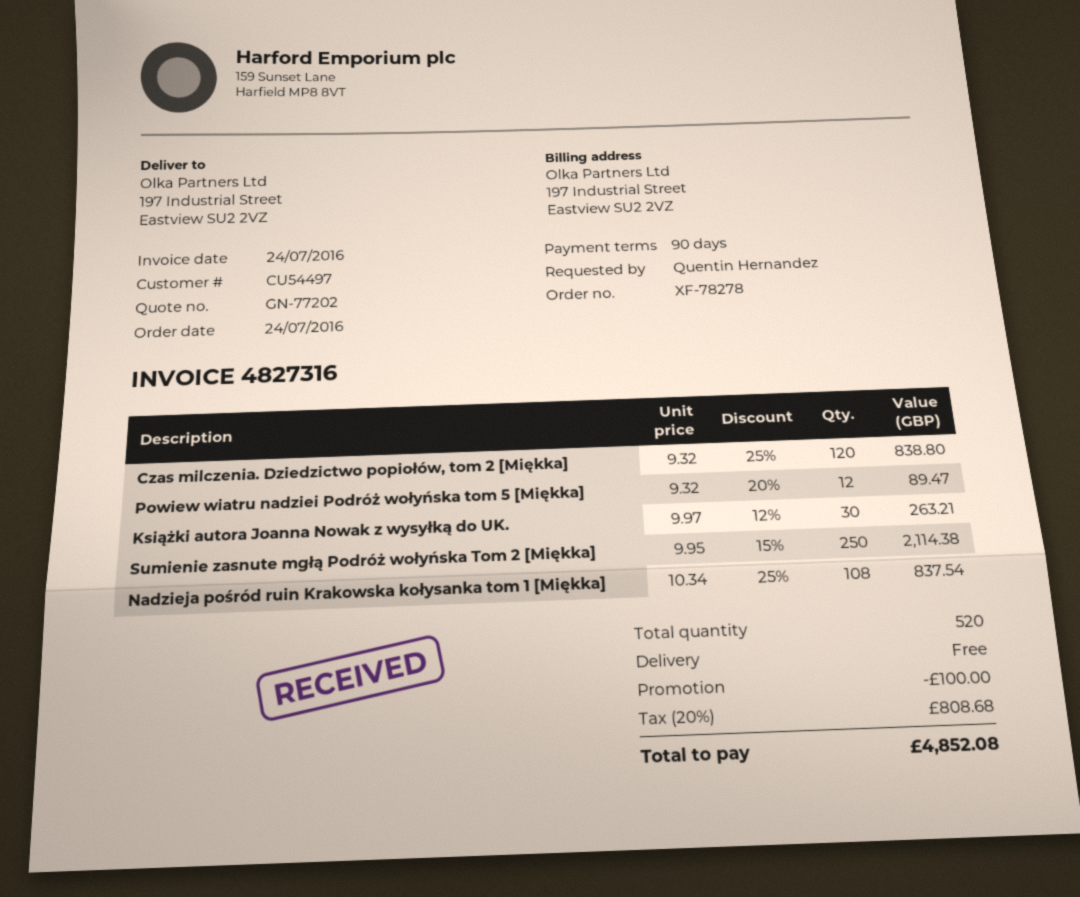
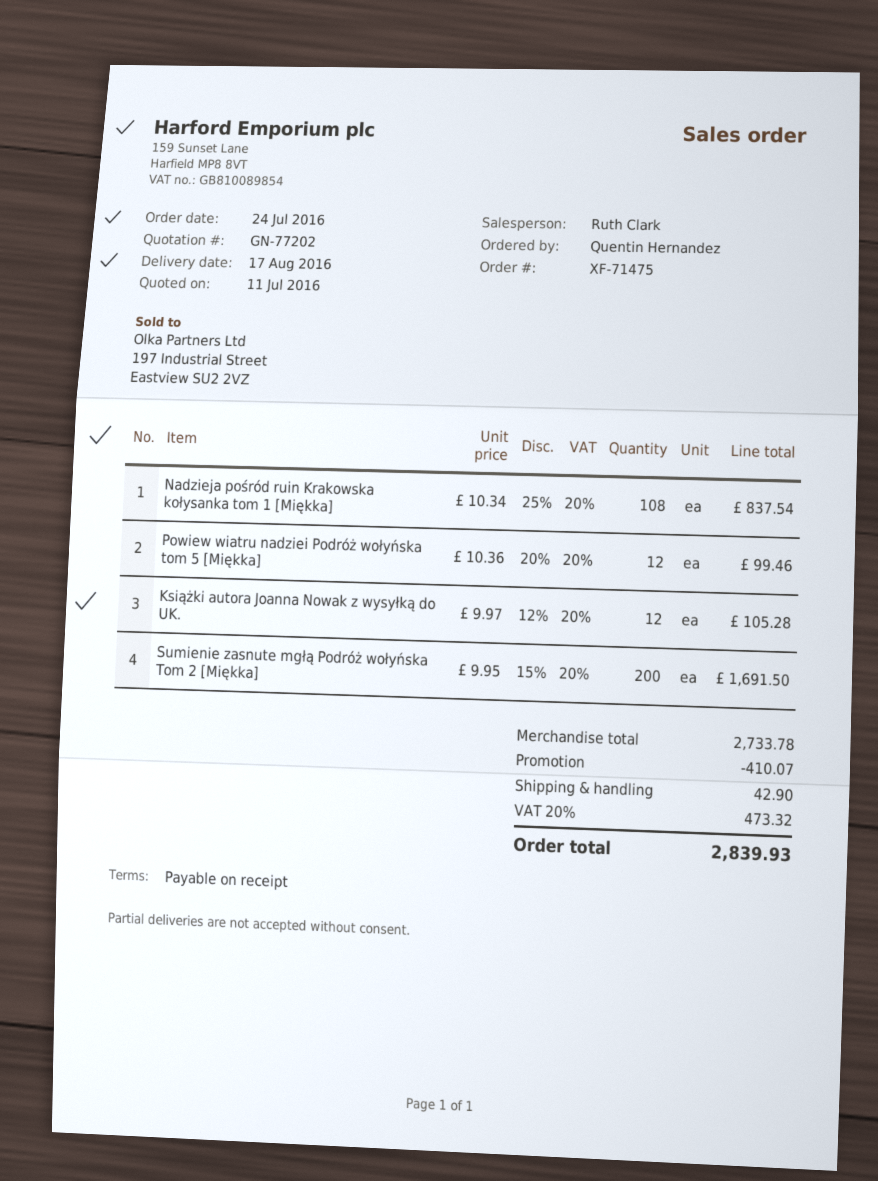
order number: XF-78278 -> XF-71475
payment terms: 90 days -> on receipt
Czas milczenia. Dziedzictwo popiołów, tom 2 [Miękka]: 120 x 9.32 - 25% = 838.80 -> none
Powiew wiatru nadziei Podróż wołyńska tom 5 [Miękka]: 12 x 9.32 - 20% = 89.47 -> 12 x 10.36 - 20% = 99.46
Książki autora Joanna Nowak z wysyłką do UK.: 30 x 9.97 - 12% = 263.21 -> 12 x 9.97 - 12% = 105.28
Sumienie zasnute mgłą Podróż wołyńska Tom 2 [Miękka]: 250 x 9.95 - 15% = 2114.38 -> 200 x 9.95 - 15% = 1691.50
discount: 100.00 -> 410.07
shipping: 0.00 -> 42.90
tax: 20% = 808.68 -> 20% = 473.32
total: 4852.08 -> 2839.93

